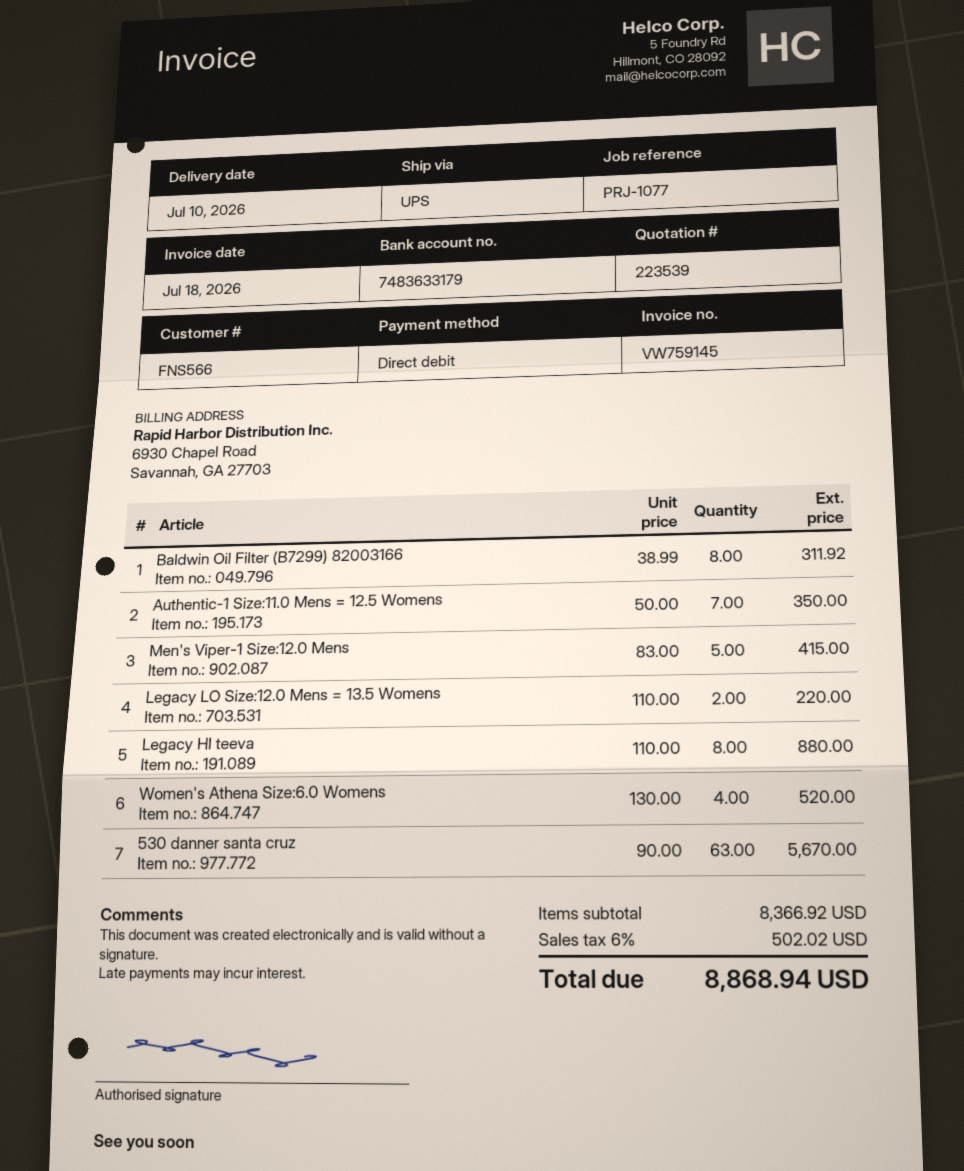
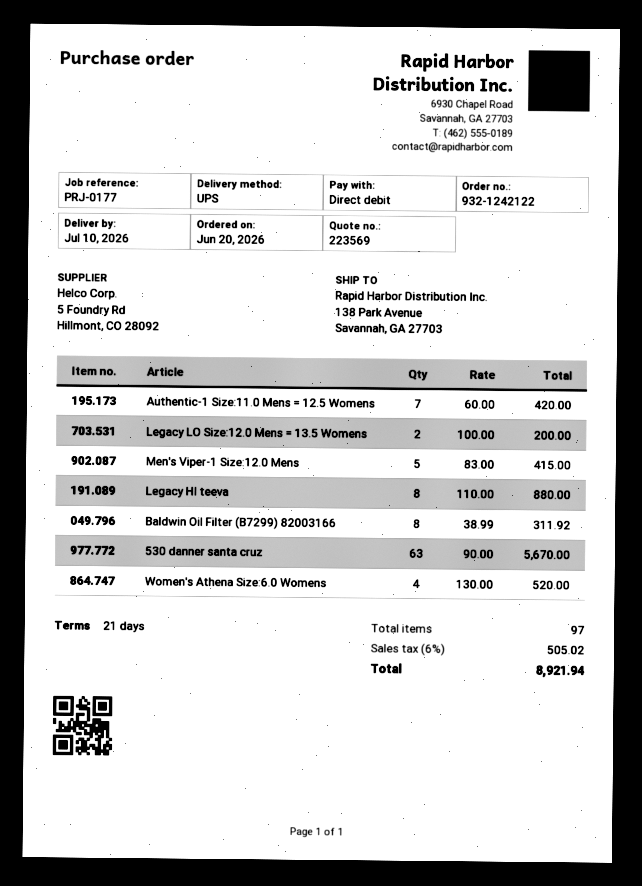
quote number: 223539 -> 223569
reference: PRJ-1077 -> PRJ-0177
Authentic-1 Size:11.0 Mens = 12.5 Womens: 7 x 50.00 = 350.00 -> 7 x 60.00 = 420.00
Legacy LO Size:12.0 Mens = 13.5 Womens: 2 x 110.00 = 220.00 -> 2 x 100.00 = 200.00
tax: 6% = 502.02 -> 6% = 505.02
total: 8868.94 -> 8921.94

